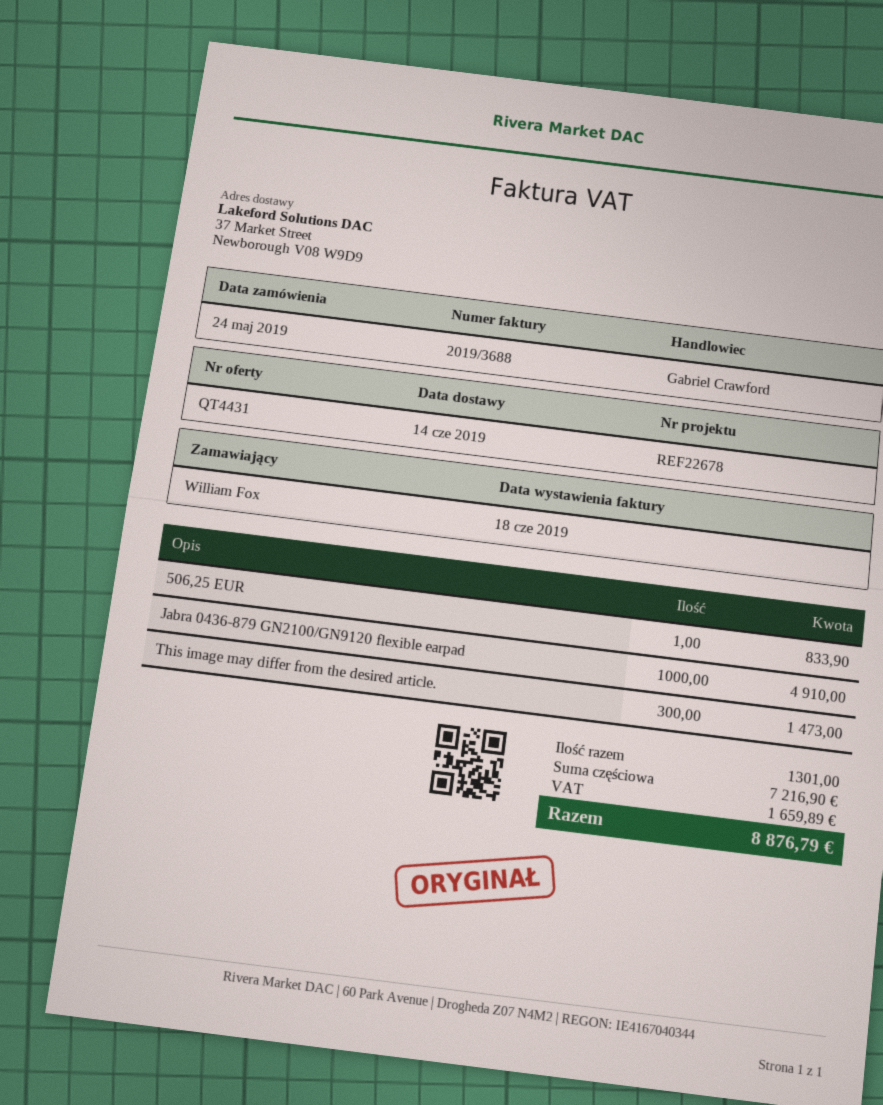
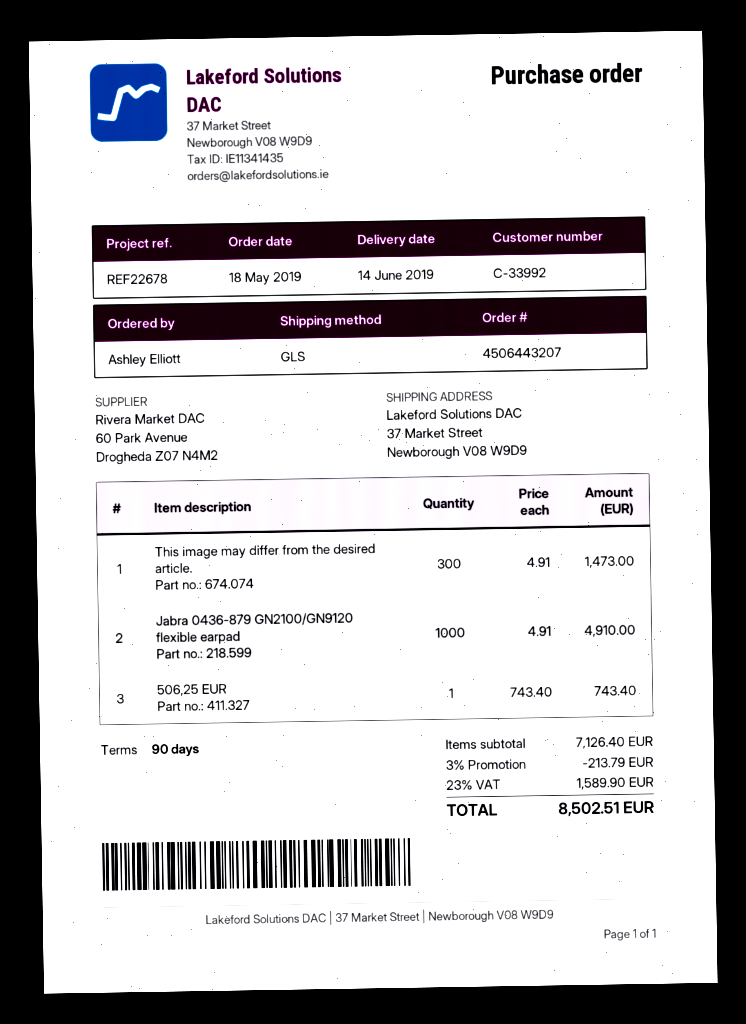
order date: 2019-05-24 -> 2019-05-18
ordered by: William Fox -> Ashley Elliott
506,25 EUR: 1 for 833.90 -> 1 for 743.40
subtotal: 7216.90 -> 7126.40
discount: none -> 3% = 213.79
tax: 1659.89 -> 1589.90
total: 8876.79 -> 8502.51

